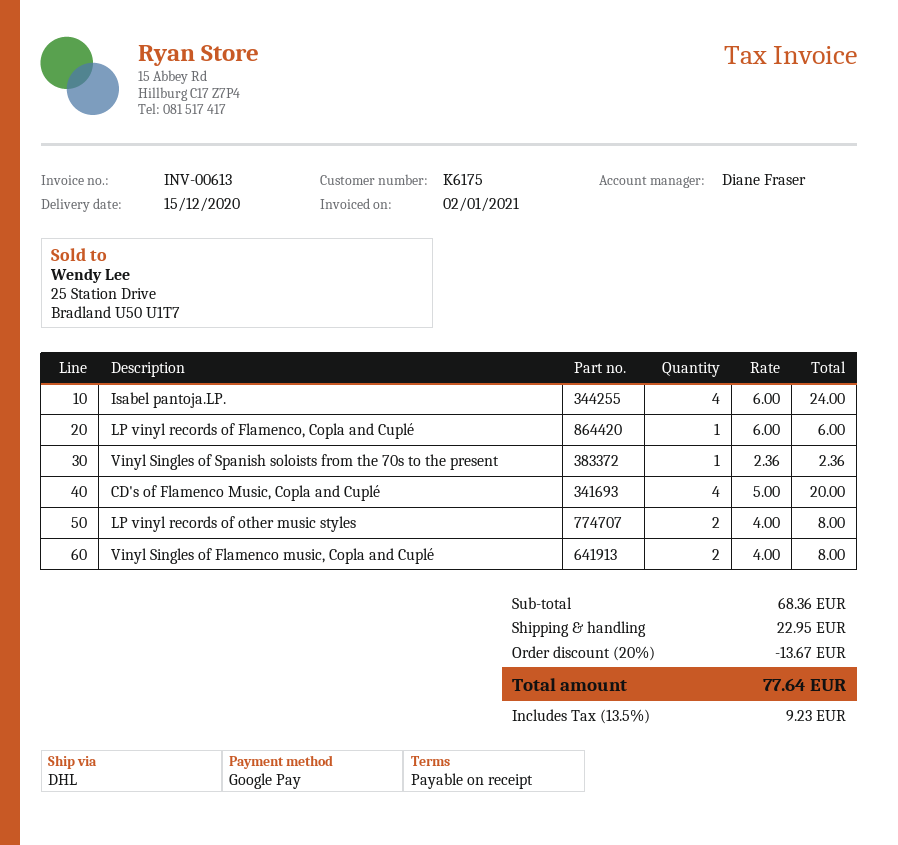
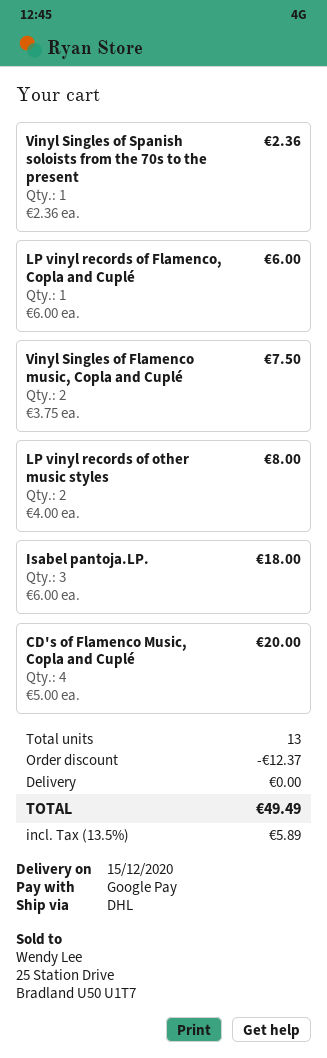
Isabel pantoja.LP.: 4 x 6.00 = 24.00 -> 3 x 6.00 = 18.00
Vinyl Singles of Flamenco music, Copla and Cuplé: 2 x 4.00 = 8.00 -> 2 x 3.75 = 7.50
discount: 13.67 -> 12.37
shipping: 22.95 -> 0.00
tax: 13.5% = 9.23 -> 13.5% = 5.89
total: 77.64 -> 49.49

